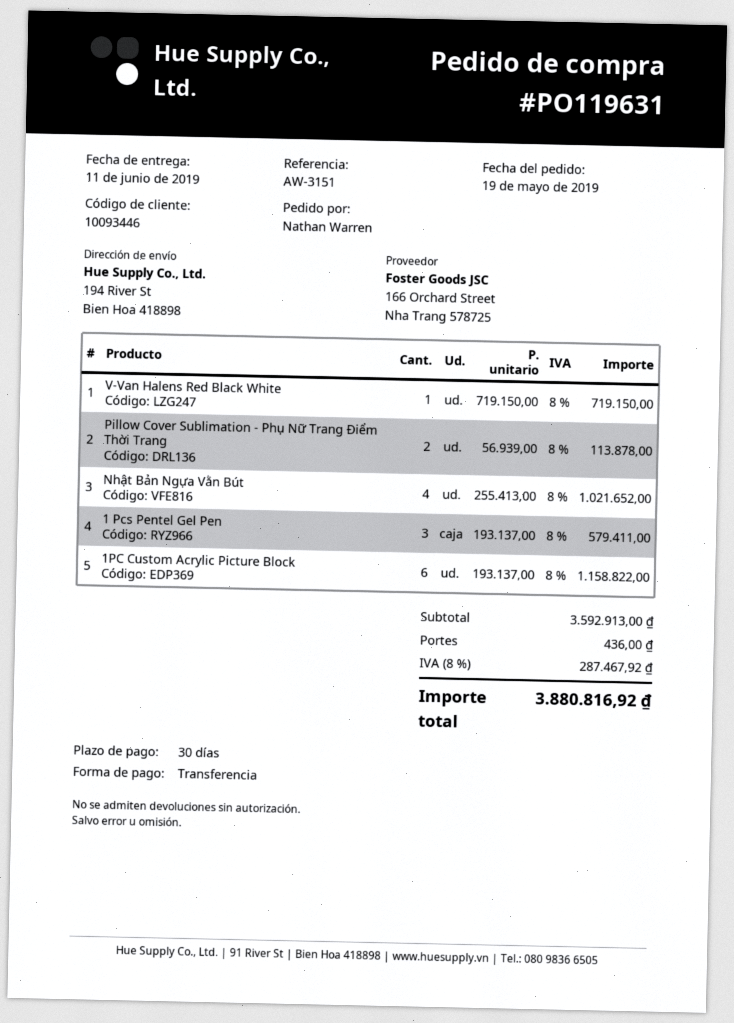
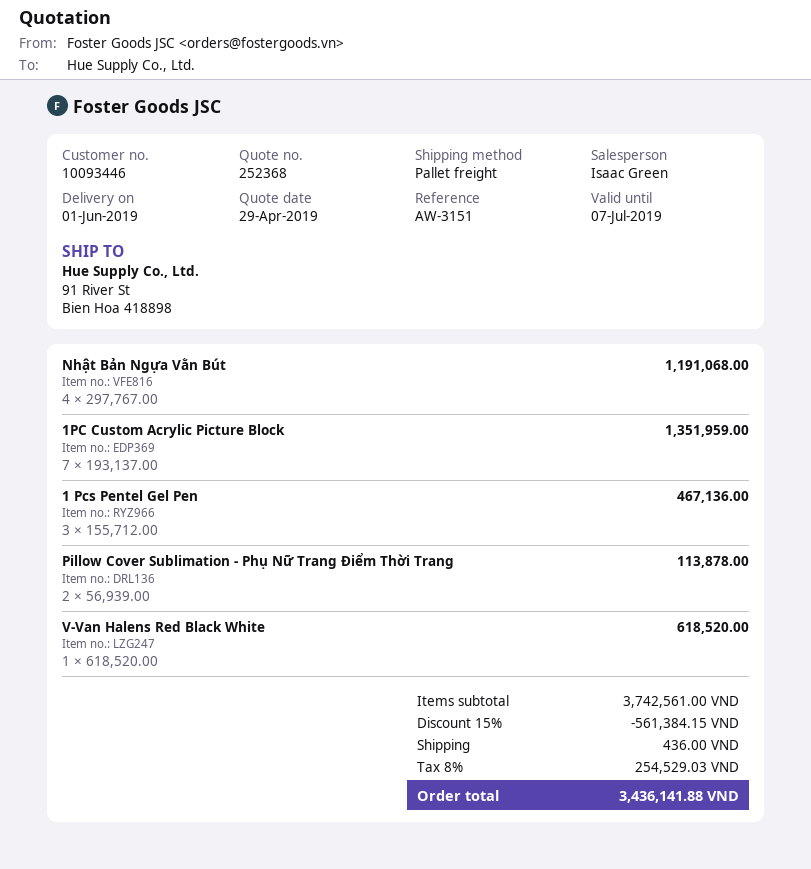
delivery date: 2019-06-11 -> 2019-06-01
ship to: 194 River St, Bien Hoa 418898 -> 91 River St, Bien Hoa 418898
V-Van Halens Red Black White: 1 x 719150.00 = 719150.00 -> 1 x 618520.00 = 618520.00
Nhật Bản Ngựa Vằn Bút: 4 x 255413.00 = 1021652.00 -> 4 x 297767.00 = 1191068.00
1 Pcs Pentel Gel Pen: 3 x 193137.00 = 579411.00 -> 3 x 155712.00 = 467136.00
1PC Custom Acrylic Picture Block: 6 x 193137.00 = 1158822.00 -> 7 x 193137.00 = 1351959.00
subtotal: 3592913.00 -> 3742561.00
discount: none -> 15% = 561384.15
tax: 8% = 287467.92 -> 8% = 254529.03
total: 3880816.92 -> 3436141.88

